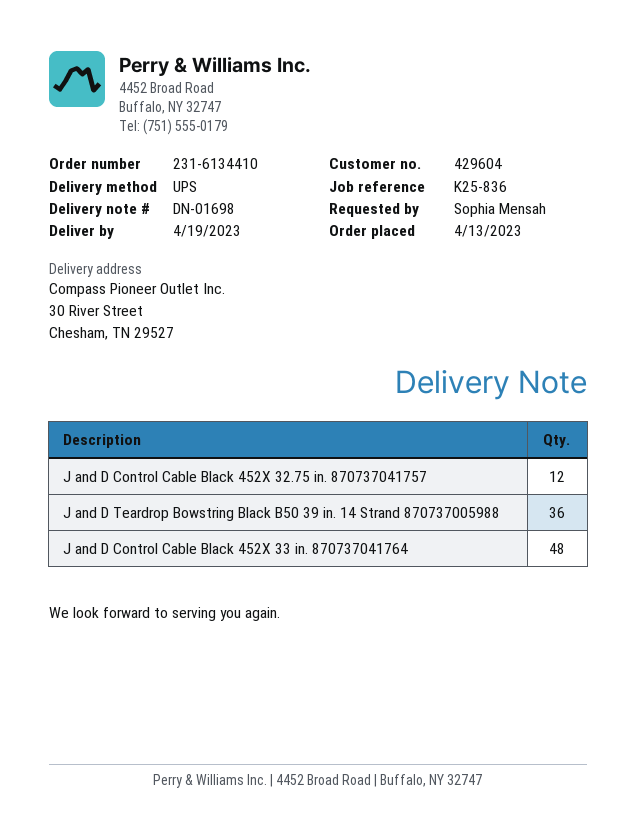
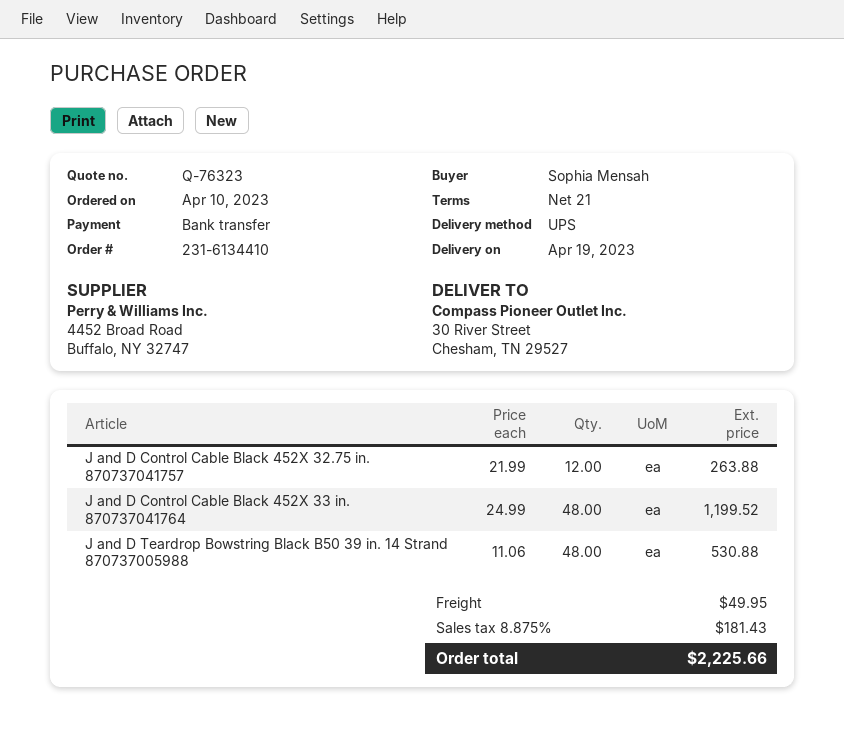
order date: 2023-04-13 -> 2023-04-10
J and D Teardrop Bowstring Black B50 39 in. 14 Strand 870737005988: 36 -> 48

